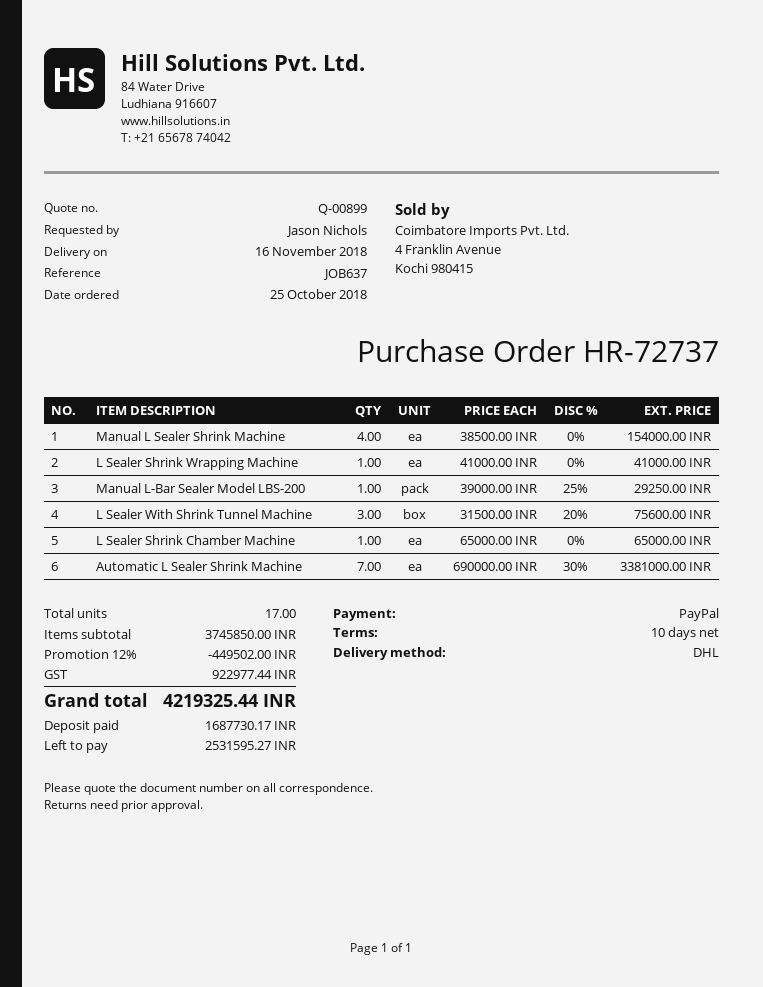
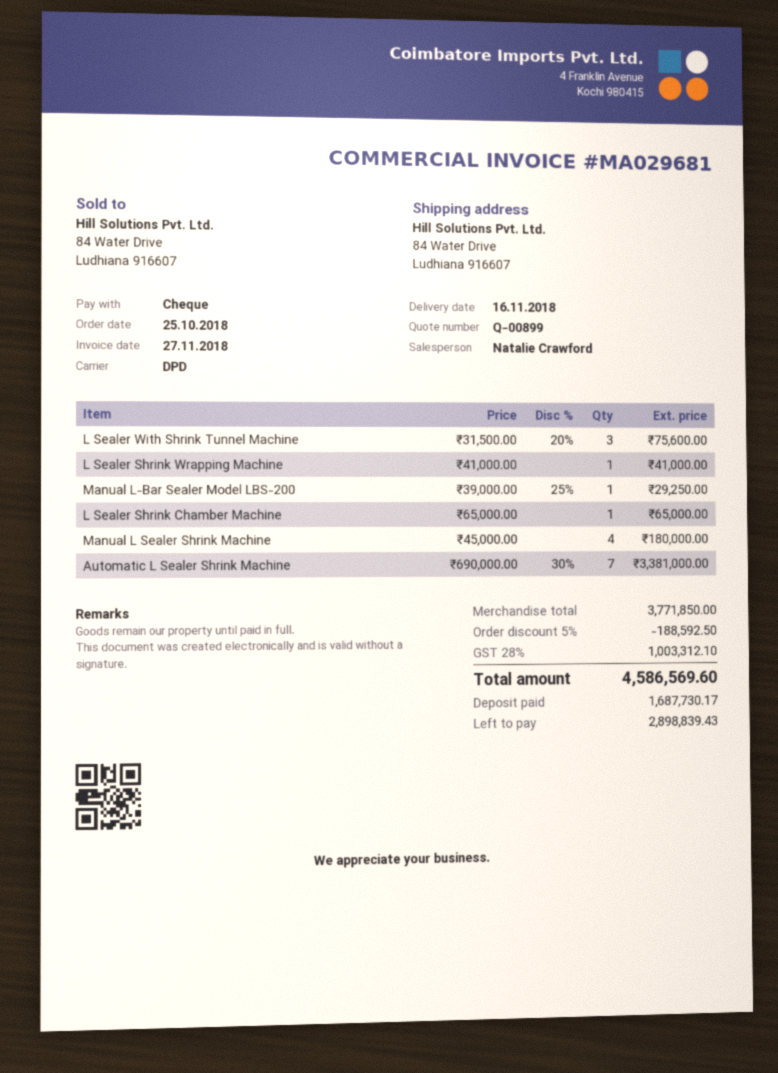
payment method: PayPal -> cheque
shipping method: DHL -> DPD
Manual L Sealer Shrink Machine: 4 x 38500.00 = 154000.00 -> 4 x 45000.00 = 180000.00
subtotal: 3745850.00 -> 3771850.00
discount: 12% = 449502.00 -> 5% = 188592.50
tax: 922977.44 -> 1003312.10
total: 4219325.44 -> 4586569.60
balance: 2531595.27 -> 2898839.43

